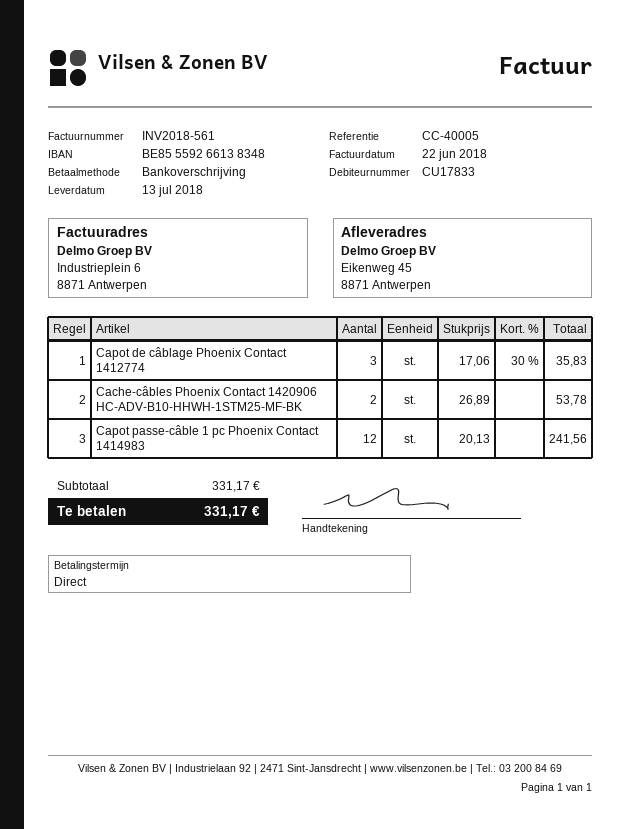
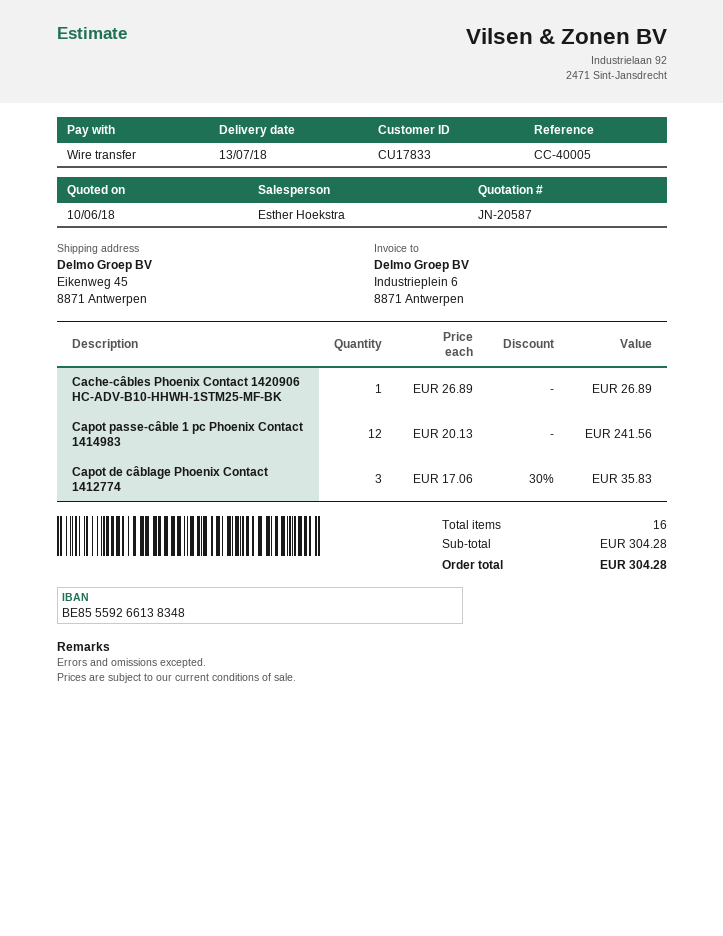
Cache-câbles Phoenix Contact 1420906 HC-ADV-B10-HHWH-1STM25-MF-BK: 2 x 26.89 = 53.78 -> 1 x 26.89 = 26.89
subtotal: 331.17 -> 304.28
total: 331.17 -> 304.28

